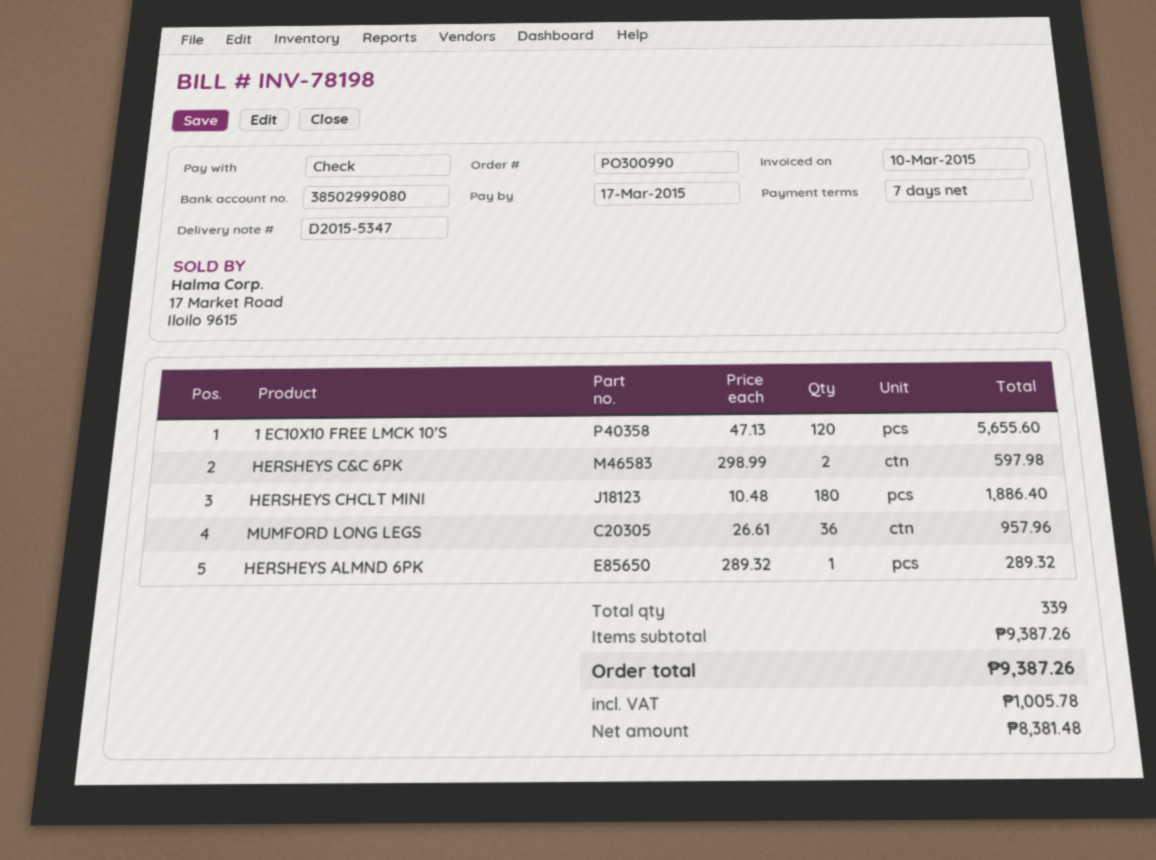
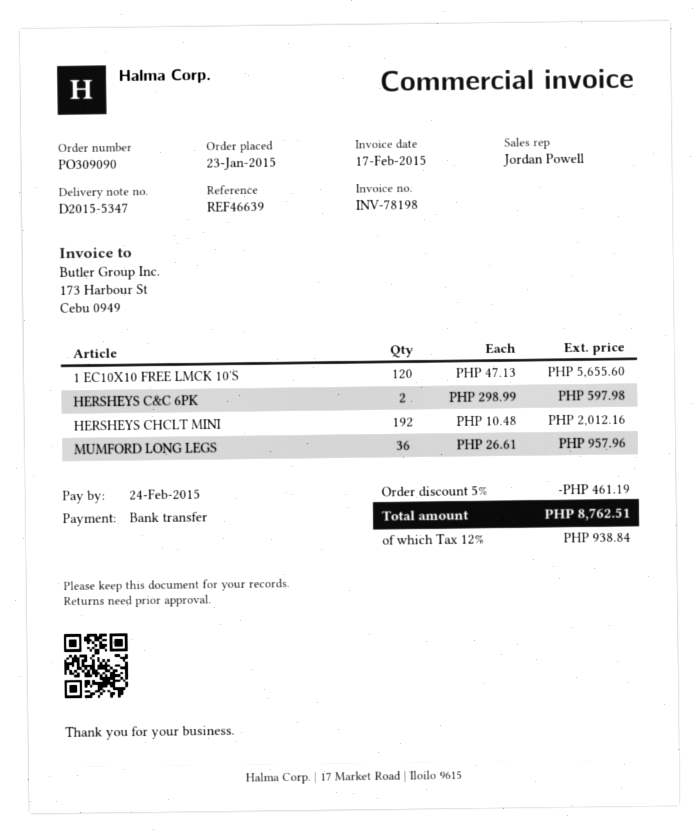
order number: PO300990 -> PO309090
invoice date: 2015-03-10 -> 2015-02-17
due date: 2015-03-17 -> 2015-02-24
payment method: cheque -> bank transfer
HERSHEYS CHCLT MINI: 180 x 10.48 = 1886.40 -> 192 x 10.48 = 2012.16
HERSHEYS ALMND 6PK: 1 x 289.32 = 289.32 -> none
discount: none -> 5% = 461.19
tax: 1005.78 -> 938.84
total: 9387.26 -> 8762.51

